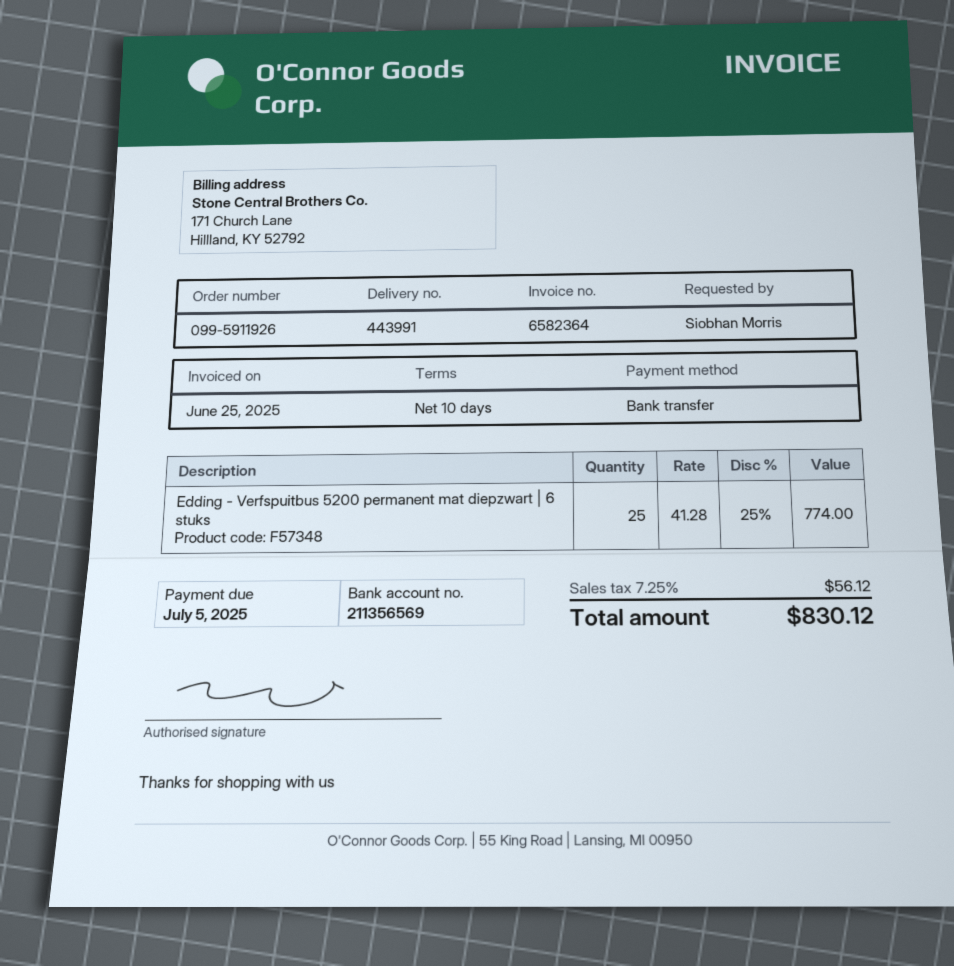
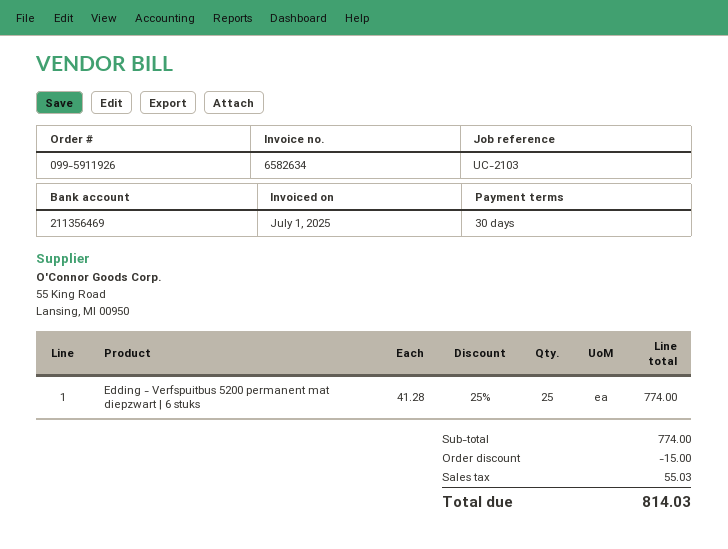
invoice number: 6582364 -> 6582634
invoice date: 2025-06-25 -> 2025-07-01
payment terms: 10 days -> 30 days
bank account: 211356569 -> 211356469
discount: none -> 15.00
tax: 56.12 -> 55.03
total: 830.12 -> 814.03

